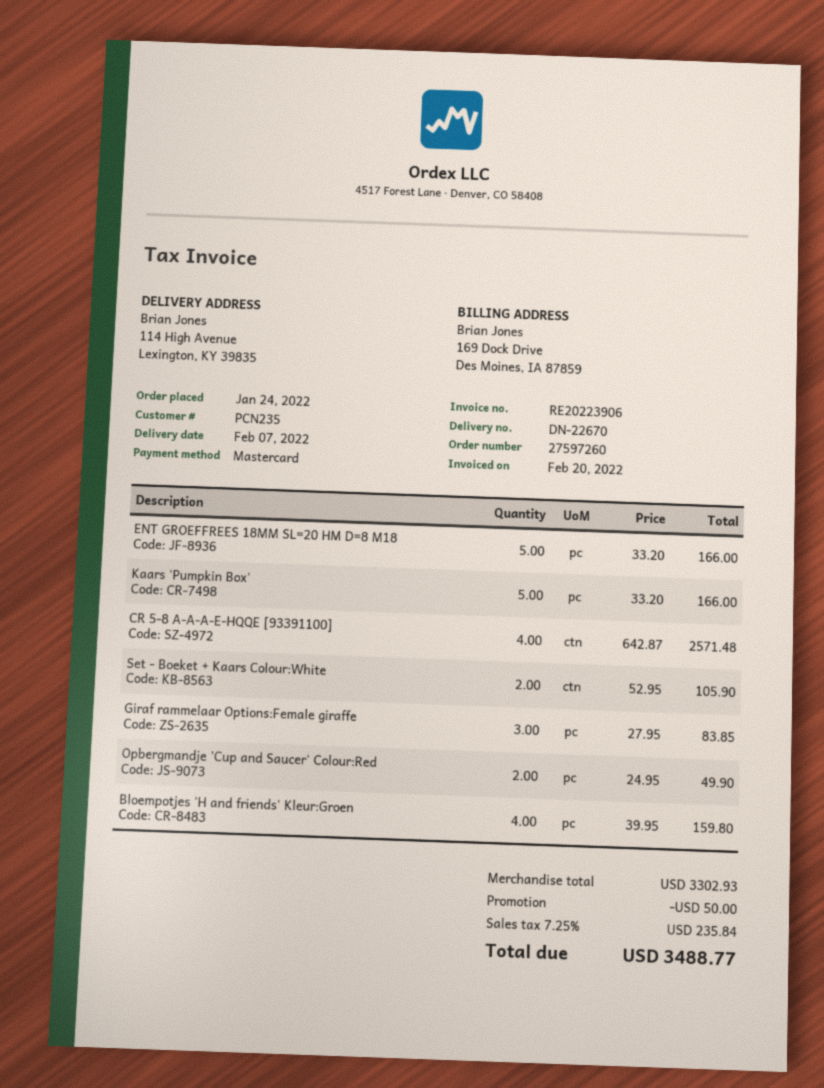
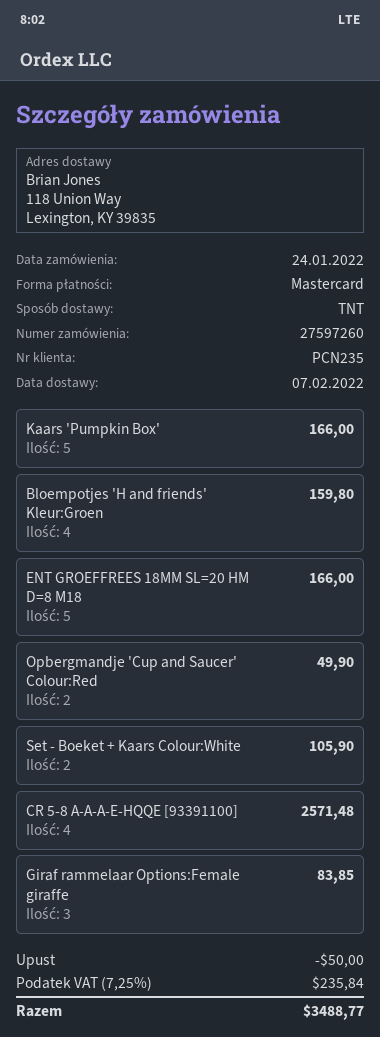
ship to: 114 High Avenue, Lexington, KY 39835 -> 118 Union Way, Lexington, KY 39835

